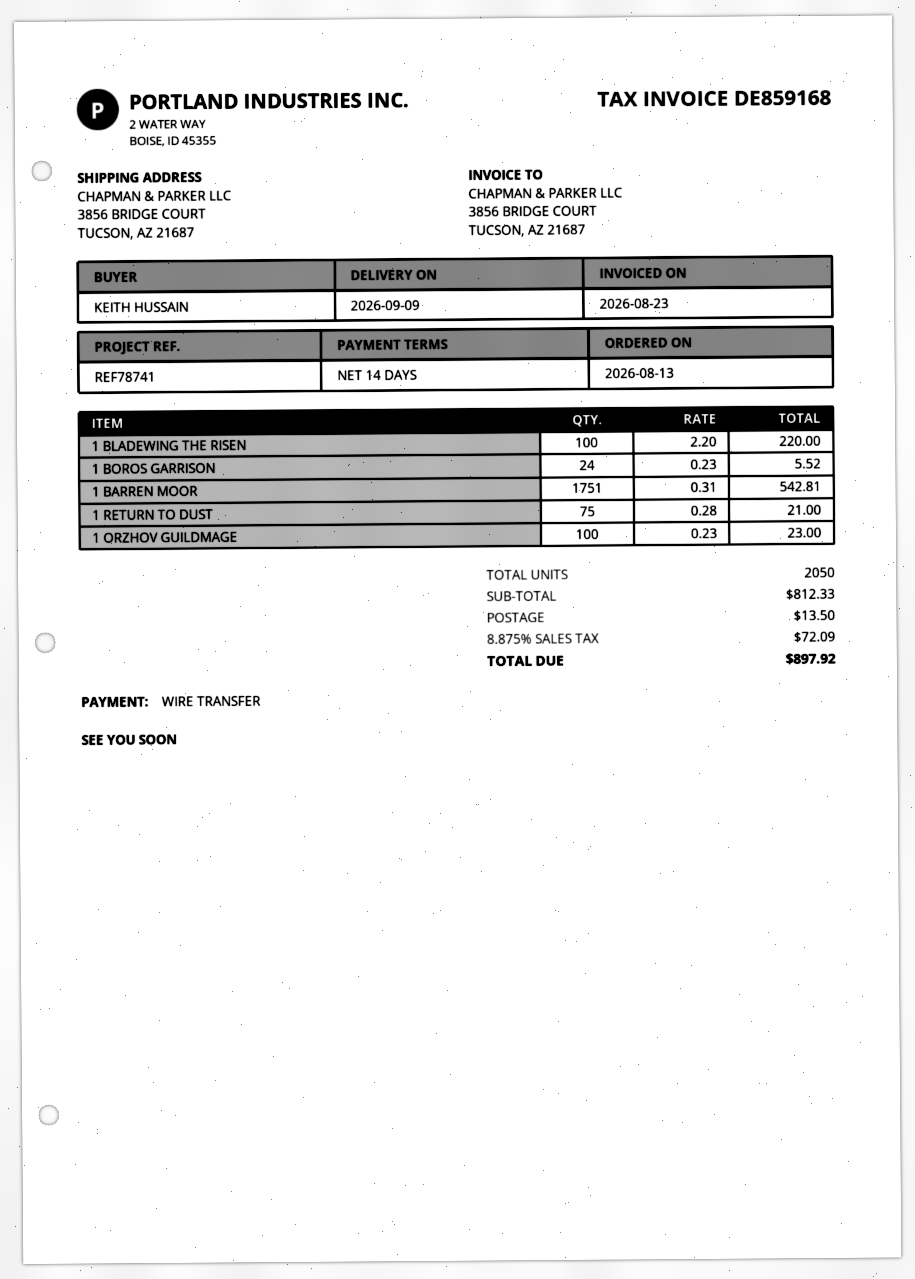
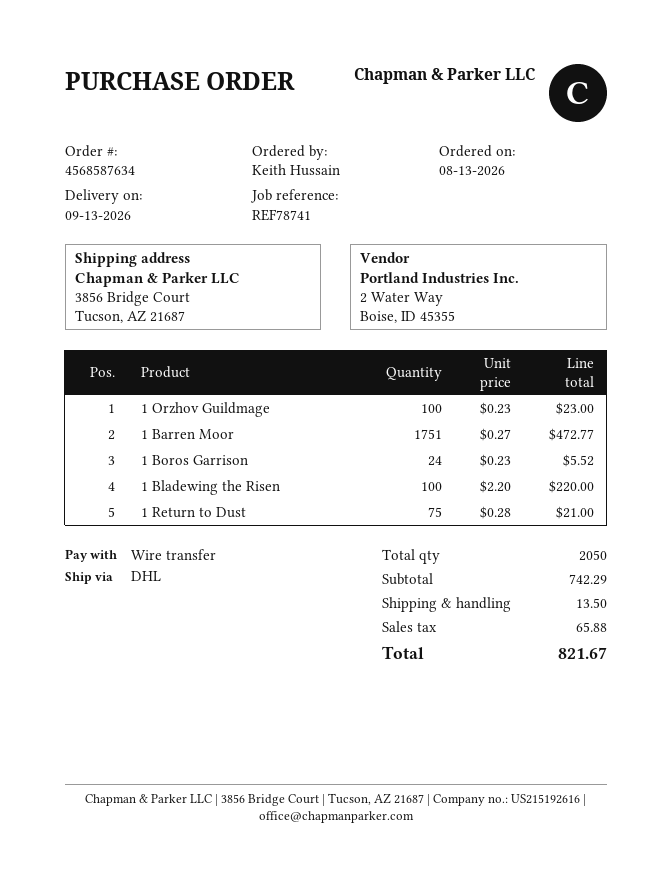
delivery date: 2026-09-09 -> 2026-09-13
1 BARREN MOOR: 1751 x 0.31 = 542.81 -> 1751 x 0.27 = 472.77
subtotal: 812.33 -> 742.29
tax: 72.09 -> 65.88
total: 897.92 -> 821.67

